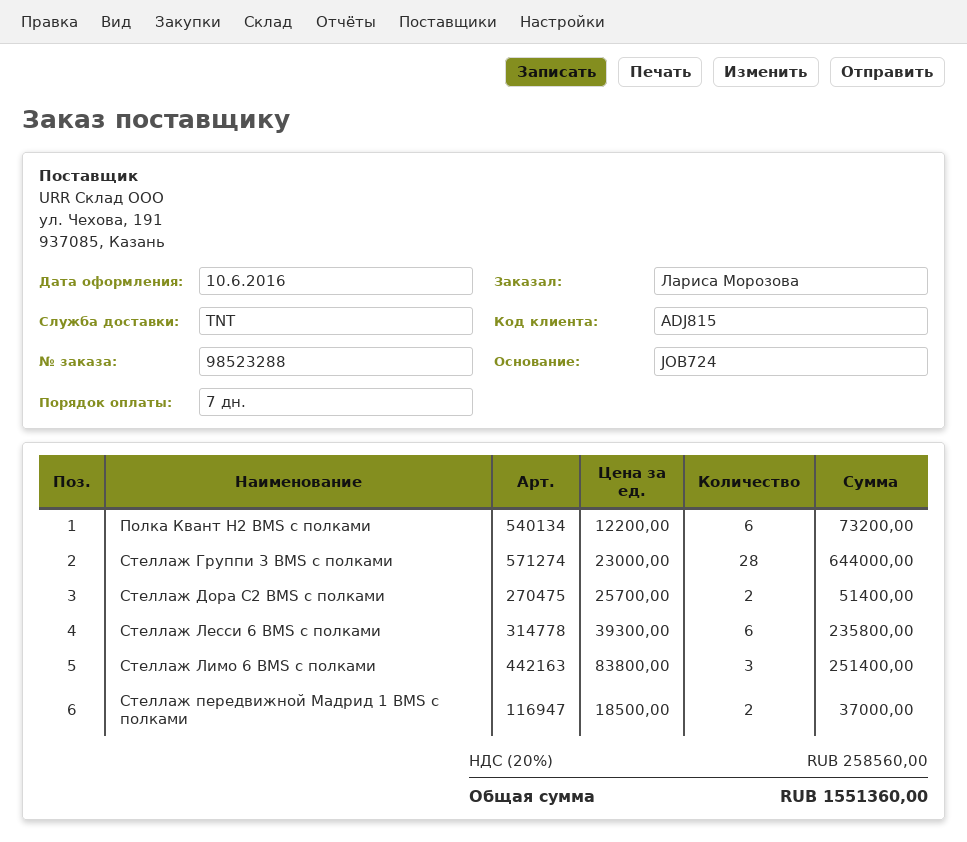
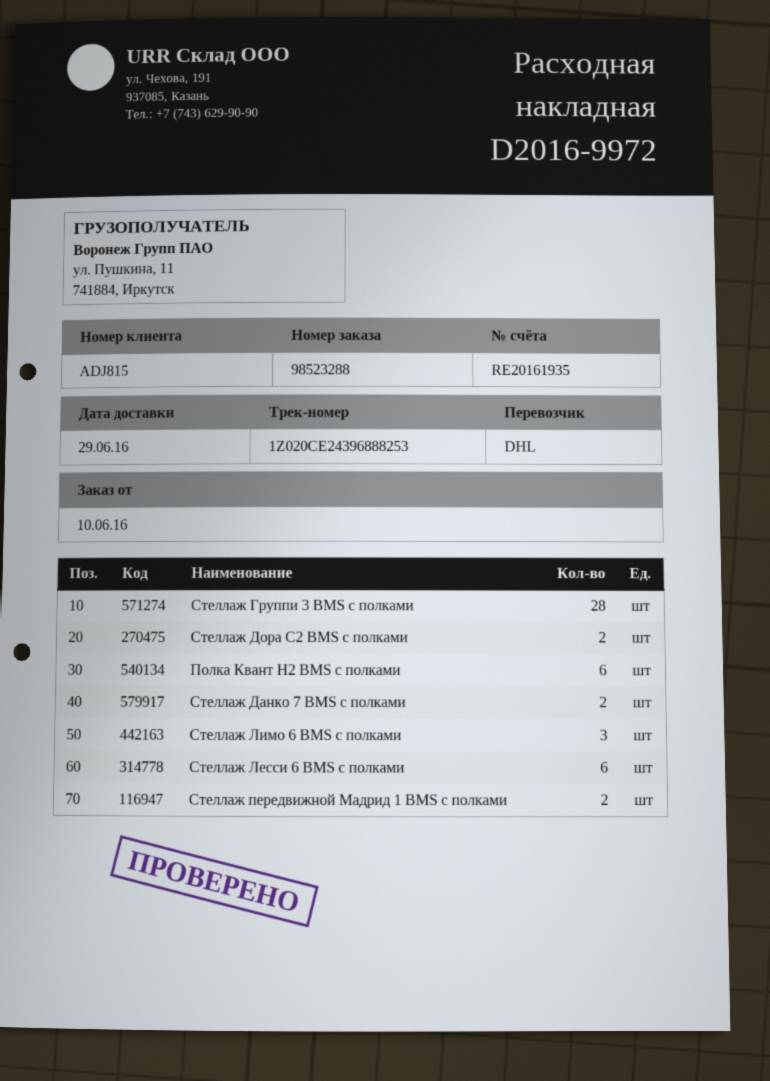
shipping method: TNT -> DHL
Стеллаж Данко 7 BMS с полками: none -> 2

